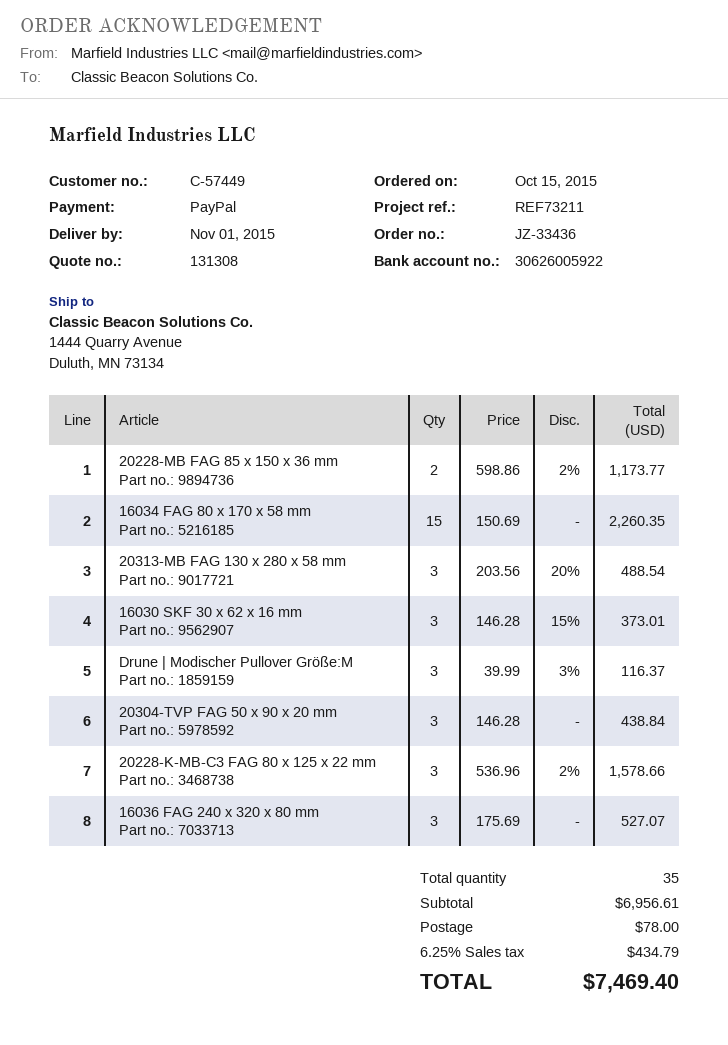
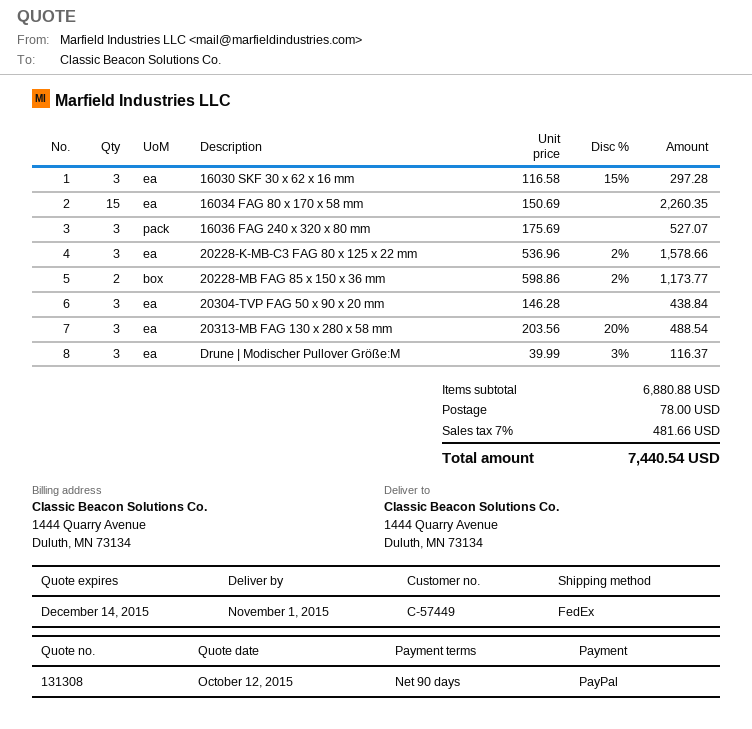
16030 SKF 30 x 62 x 16 mm: 3 x 146.28 - 15% = 373.01 -> 3 x 116.58 - 15% = 297.28
subtotal: 6956.61 -> 6880.88
tax: 6.25% = 434.79 -> 7% = 481.66
total: 7469.40 -> 7440.54

